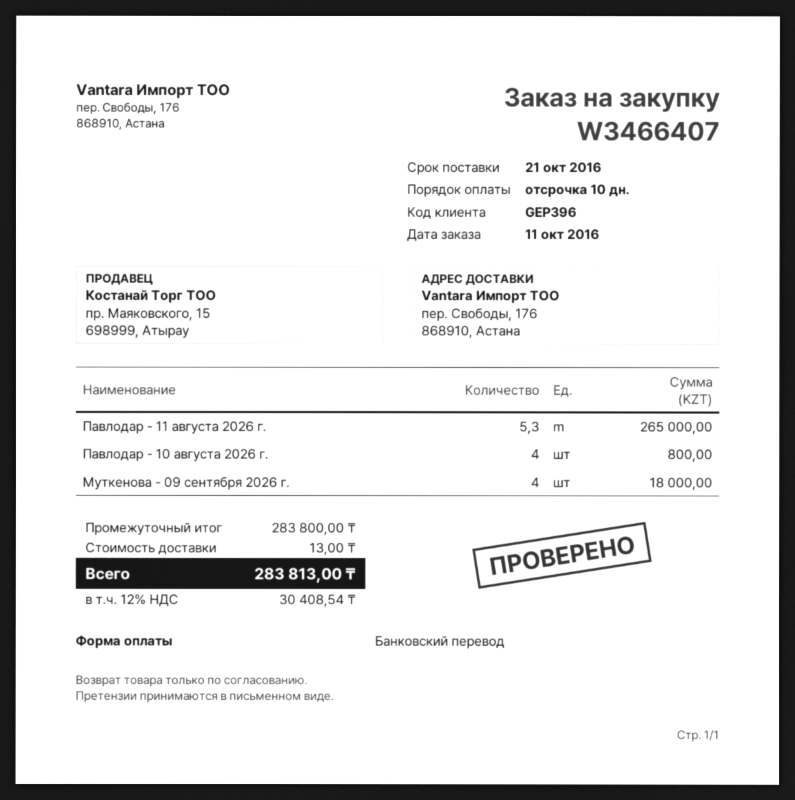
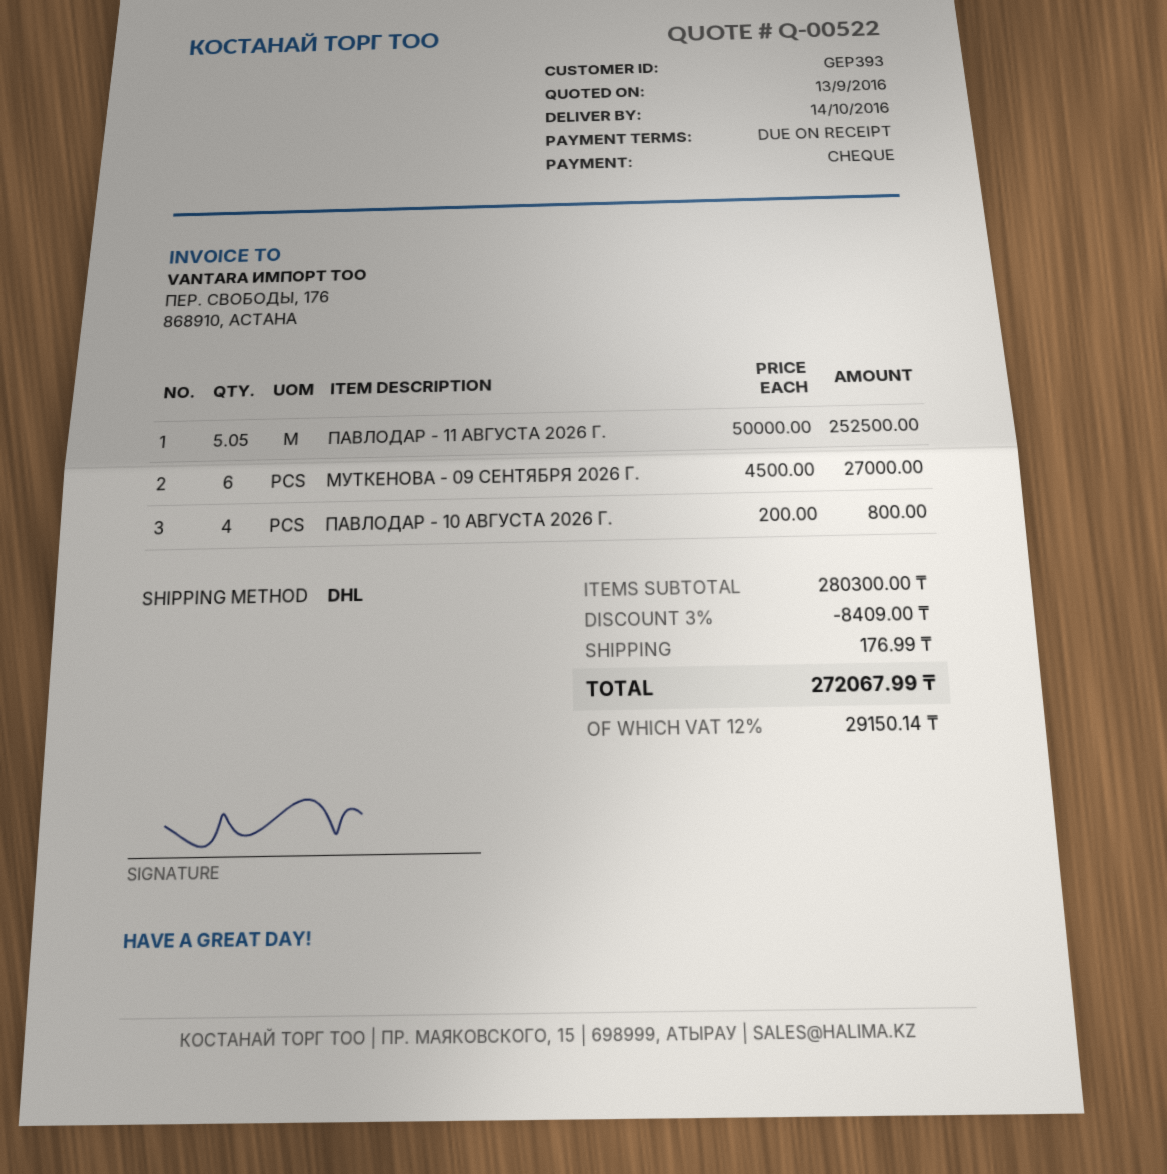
delivery date: 2016-10-21 -> 2016-10-14
payment terms: 10 days -> on receipt
customer number: GEP396 -> GEP393
payment method: bank transfer -> cheque
Павлодар - 11 августа 2026 г.: 5.3 for 265000.00 -> 5.05 for 252500.00
Муткенова - 09 сентября 2026 г.: 4 for 18000.00 -> 6 for 27000.00
subtotal: 283800.00 -> 280300.00
discount: none -> 3% = 8409.00
shipping: 13.00 -> 176.99
tax: 12% = 30408.54 -> 12% = 29150.14
total: 283813.00 -> 272067.99

